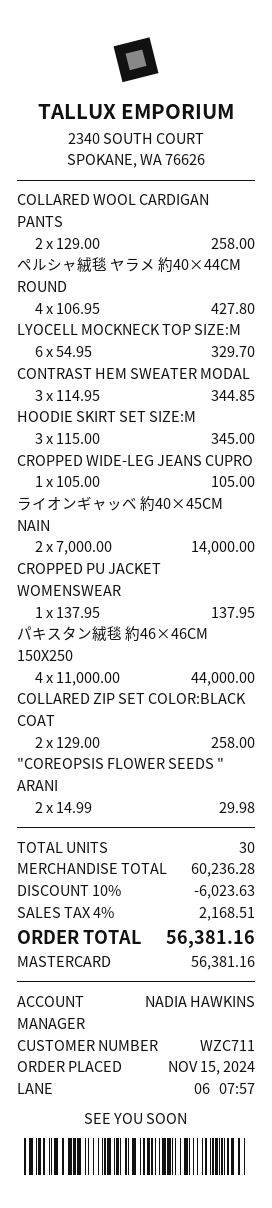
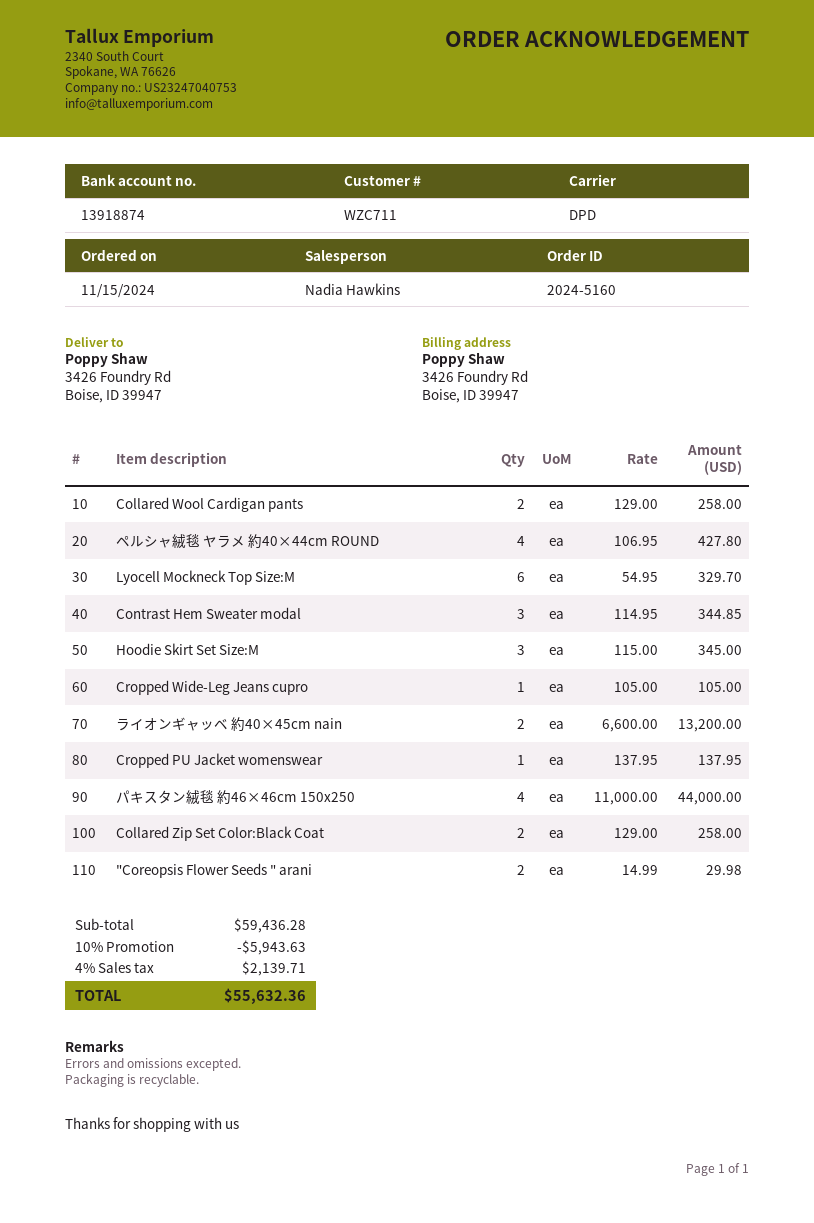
ライオンギャッベ 約40×45CM NAIN: 2 x 7000.00 = 14000.00 -> 2 x 6600.00 = 13200.00
subtotal: 60236.28 -> 59436.28
discount: 10% = 6023.63 -> 10% = 5943.63
tax: 4% = 2168.51 -> 4% = 2139.71
total: 56381.16 -> 55632.36

